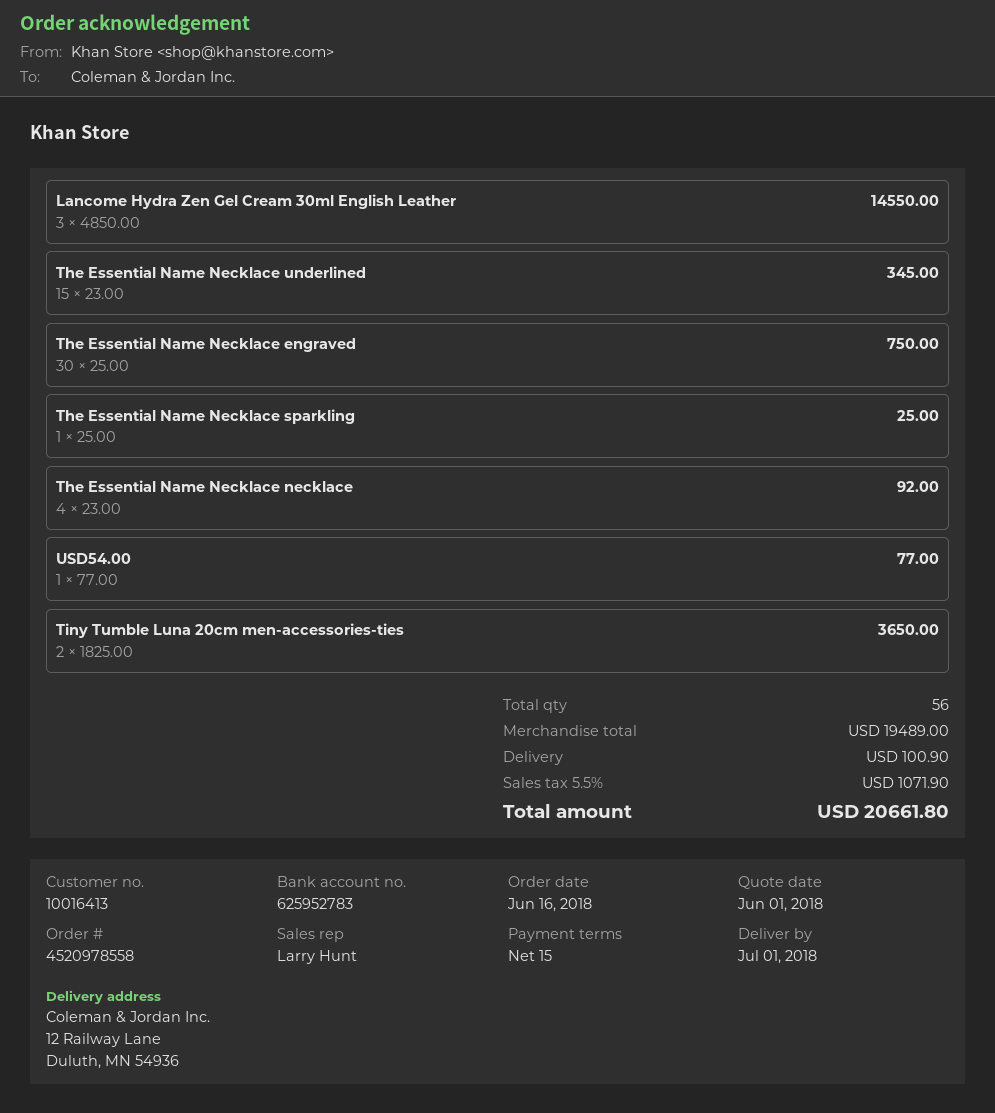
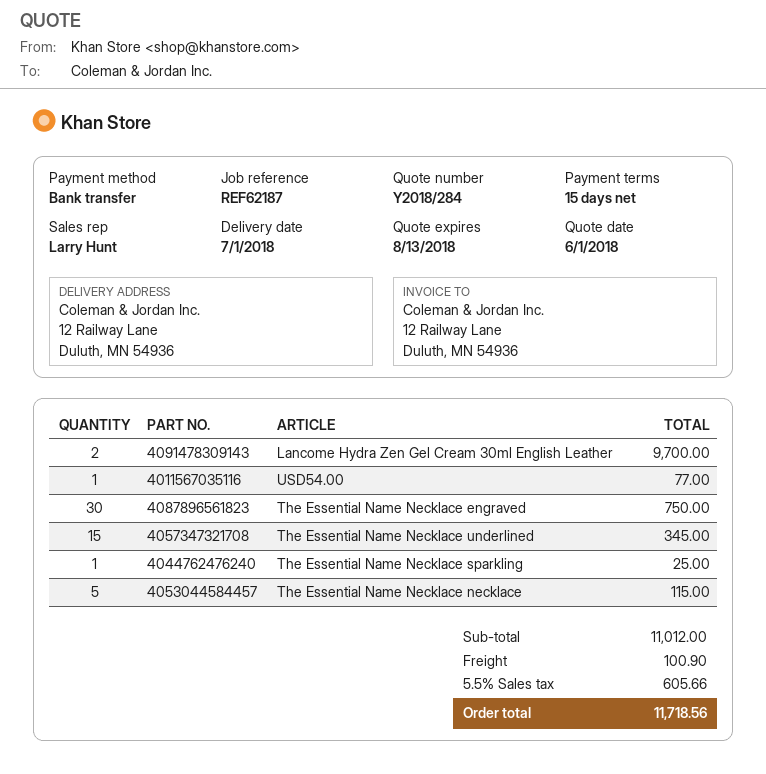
Lancome Hydra Zen Gel Cream 30ml English Leather: 3 for 14550.00 -> 2 for 9700.00
The Essential Name Necklace necklace: 4 for 92.00 -> 5 for 115.00
Tiny Tumble Luna 20cm men-accessories-ties: 2 for 3650.00 -> none
subtotal: 19489.00 -> 11012.00
tax: 5.5% = 1071.90 -> 5.5% = 605.66
total: 20661.80 -> 11718.56

